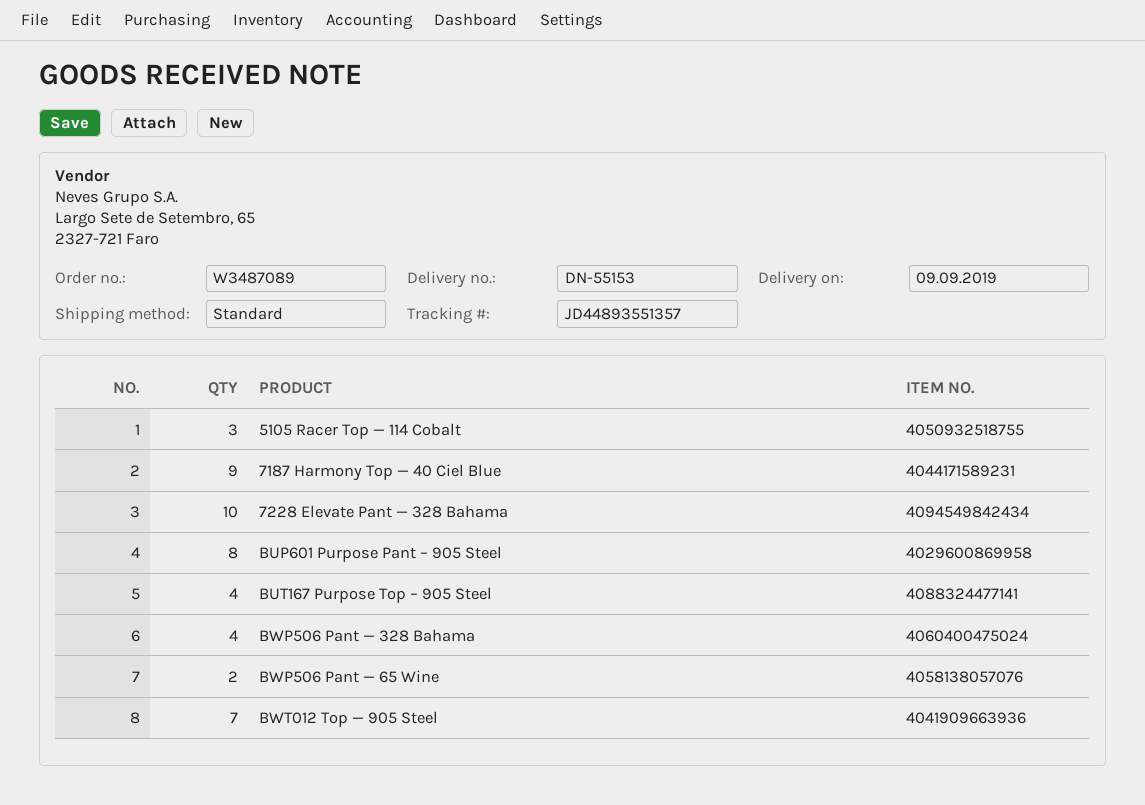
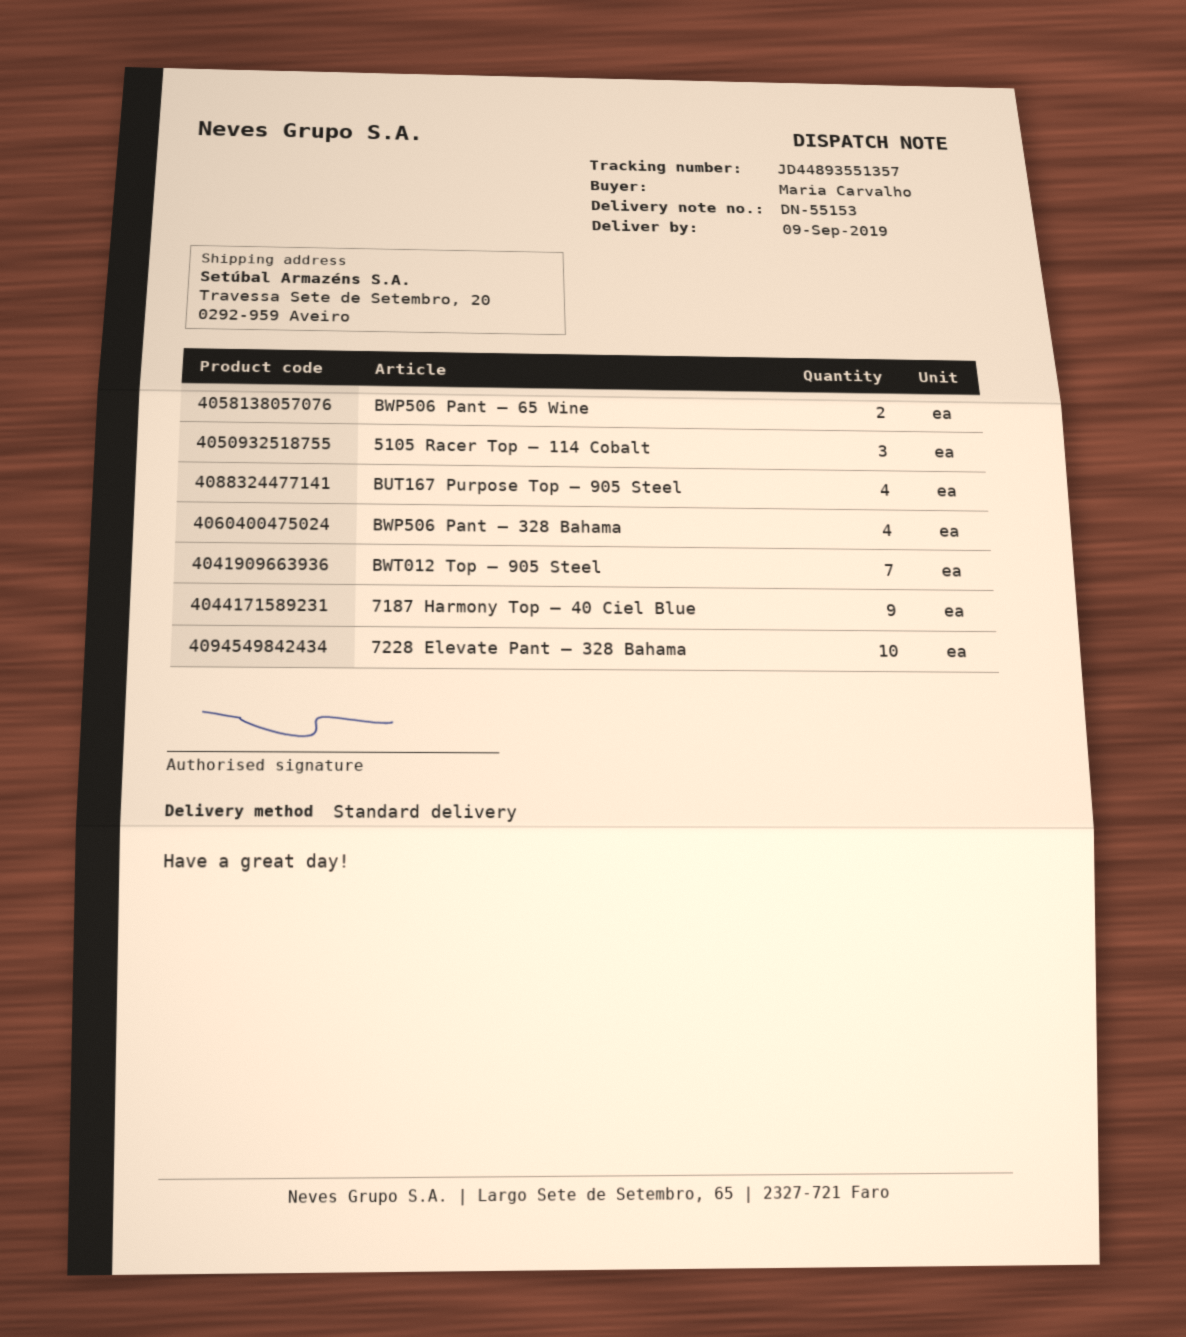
BUP601 Purpose Pant – 905 Steel: 8 -> none

